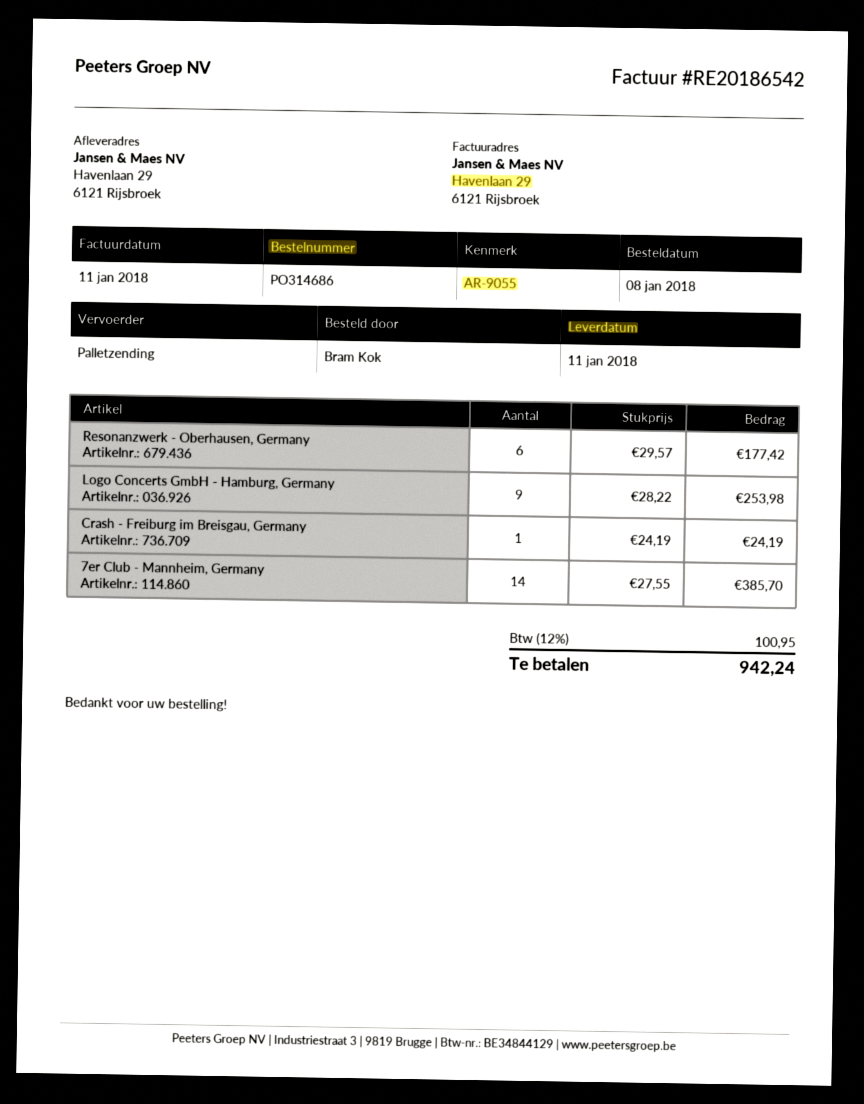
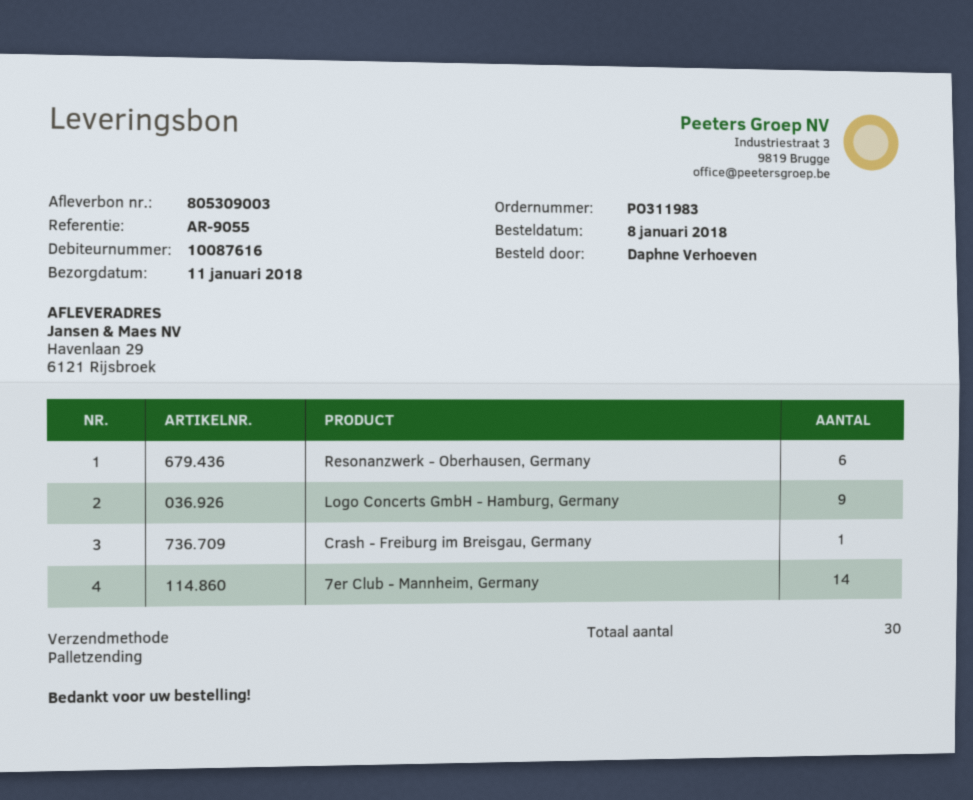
order number: PO314686 -> PO311983
ordered by: Bram Kok -> Daphne Verhoeven

